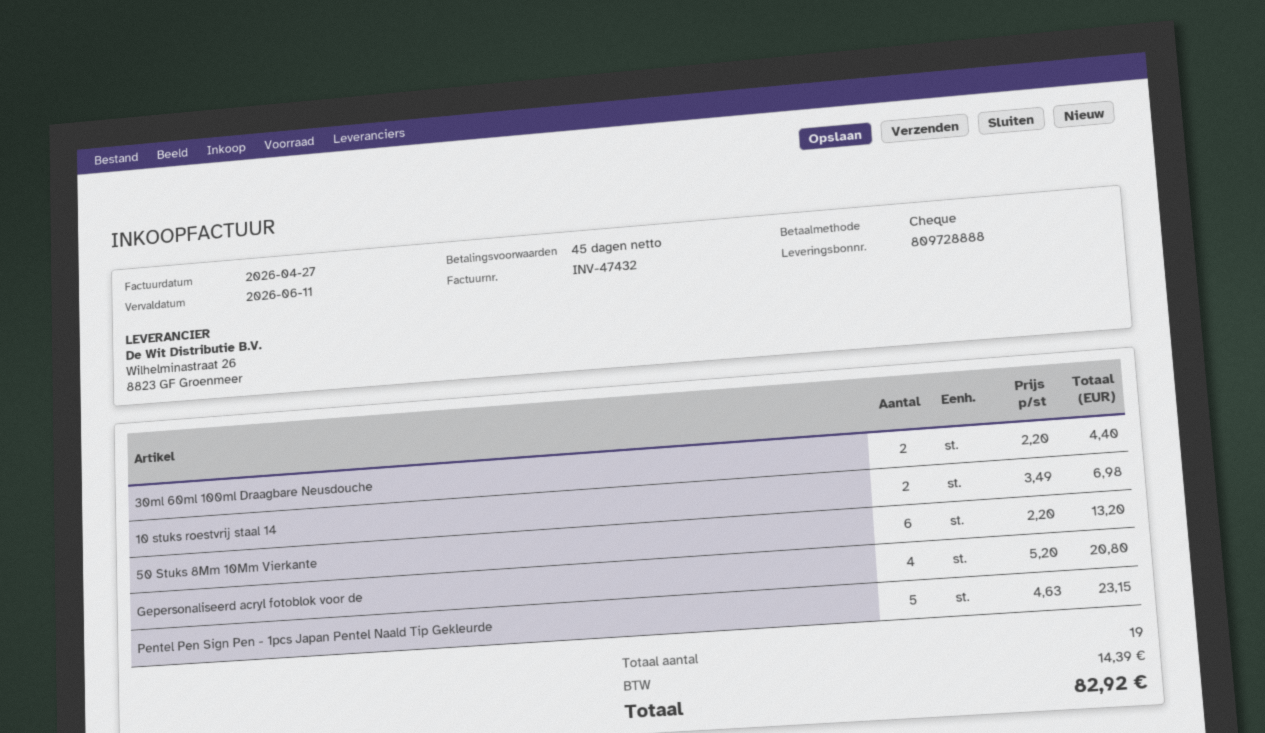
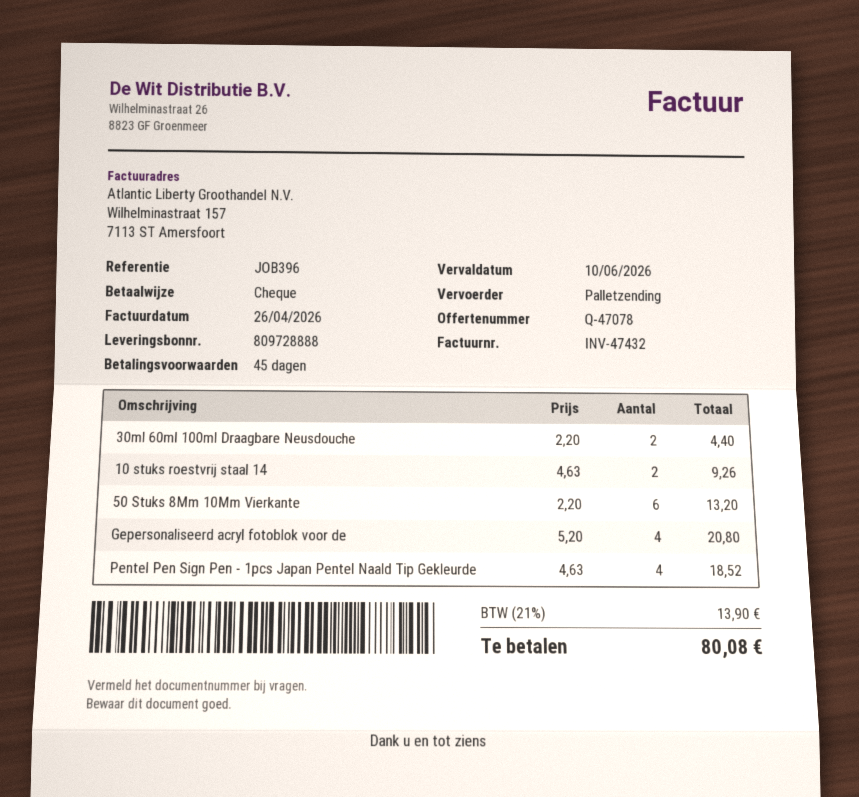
invoice date: 2026-04-27 -> 2026-04-26
due date: 2026-06-11 -> 2026-06-10
10 stuks roestvrij staal 14: 2 x 3.49 = 6.98 -> 2 x 4.63 = 9.26
Pentel Pen Sign Pen - 1pcs Japan Pentel Naald Tip Gekleurde: 5 x 4.63 = 23.15 -> 4 x 4.63 = 18.52
tax: 14.39 -> 13.90
total: 82.92 -> 80.08

